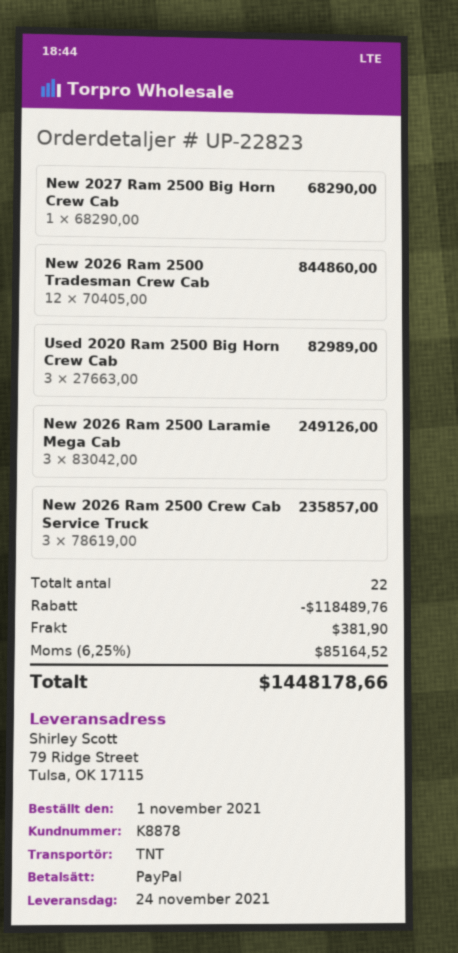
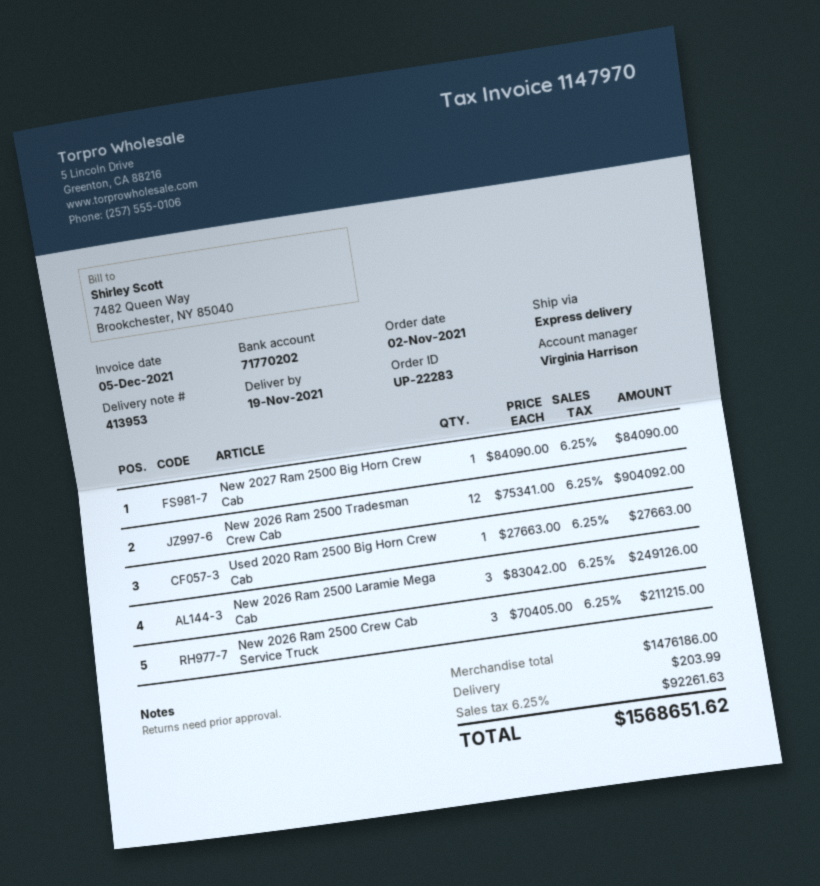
order number: UP-22823 -> UP-22283
order date: 2021-11-01 -> 2021-11-02
delivery date: 2021-11-24 -> 2021-11-19
shipping method: TNT -> express
New 2027 Ram 2500 Big Horn Crew Cab: 1 x 68290.00 = 68290.00 -> 1 x 84090.00 = 84090.00
New 2026 Ram 2500 Tradesman Crew Cab: 12 x 70405.00 = 844860.00 -> 12 x 75341.00 = 904092.00
Used 2020 Ram 2500 Big Horn Crew Cab: 3 x 27663.00 = 82989.00 -> 1 x 27663.00 = 27663.00
New 2026 Ram 2500 Crew Cab Service Truck: 3 x 78619.00 = 235857.00 -> 3 x 70405.00 = 211215.00
discount: 118489.76 -> none
shipping: 381.90 -> 203.99
tax: 6.25% = 85164.52 -> 6.25% = 92261.63
total: 1448178.66 -> 1568651.62

